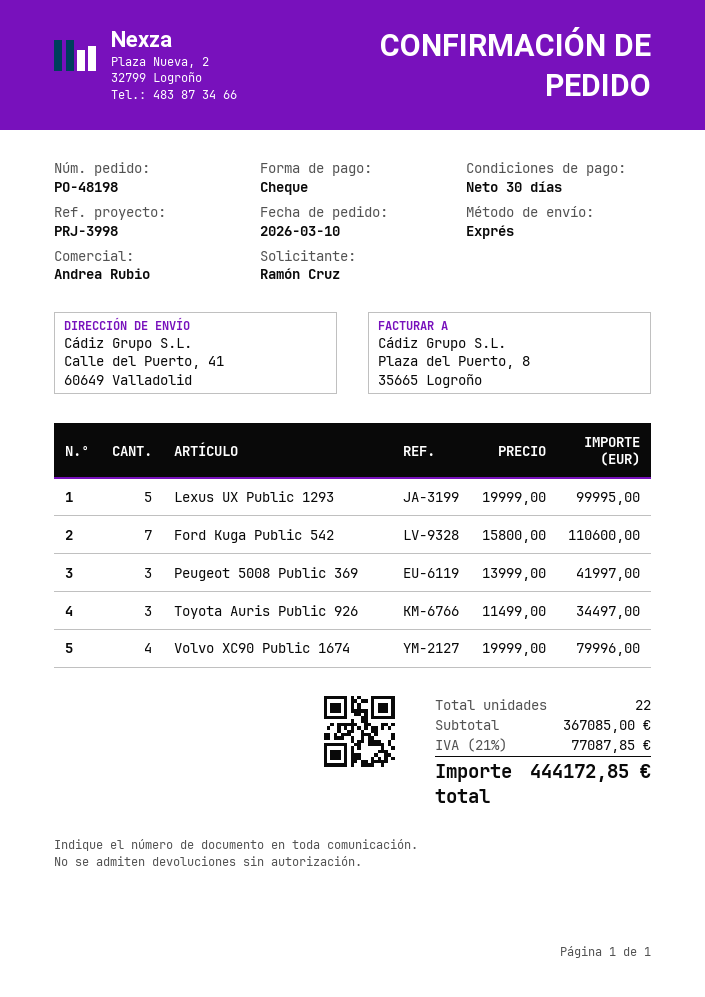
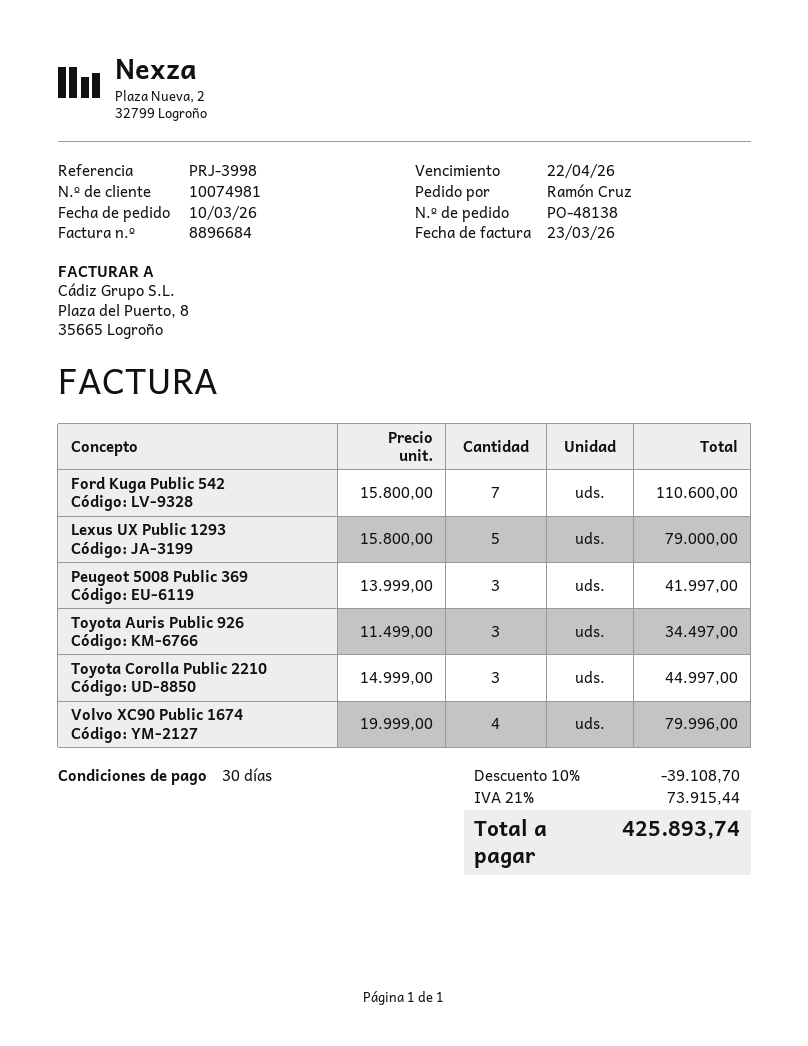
order number: PO-48198 -> PO-48138
Lexus UX Public 1293: 5 x 19999.00 = 99995.00 -> 5 x 15800.00 = 79000.00
Toyota Corolla Public 2210: none -> 3 x 14999.00 = 44997.00
discount: none -> 10% = 39108.70
tax: 21% = 77087.85 -> 21% = 73915.44
total: 444172.85 -> 425893.74

